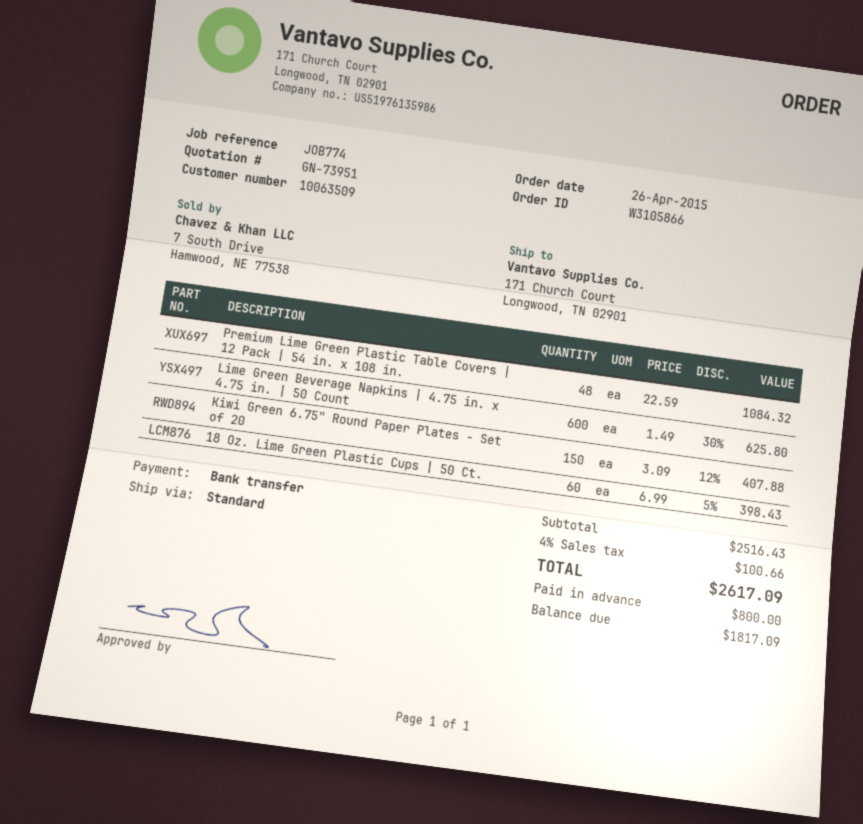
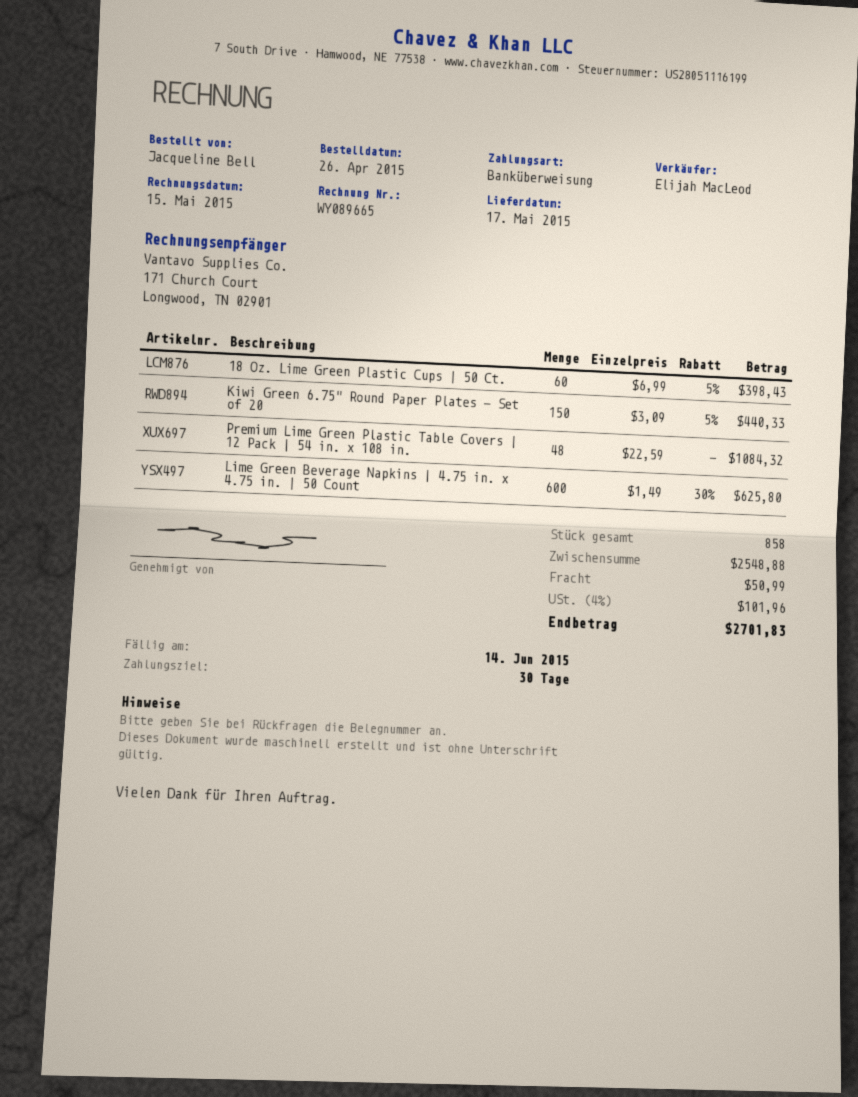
Kiwi Green 6.75" Round Paper Plates - Set of 20: 150 x 3.09 - 12% = 407.88 -> 150 x 3.09 - 5% = 440.33
subtotal: 2516.43 -> 2548.88
shipping: none -> 50.99
tax: 4% = 100.66 -> 4% = 101.96
total: 2617.09 -> 2701.83

